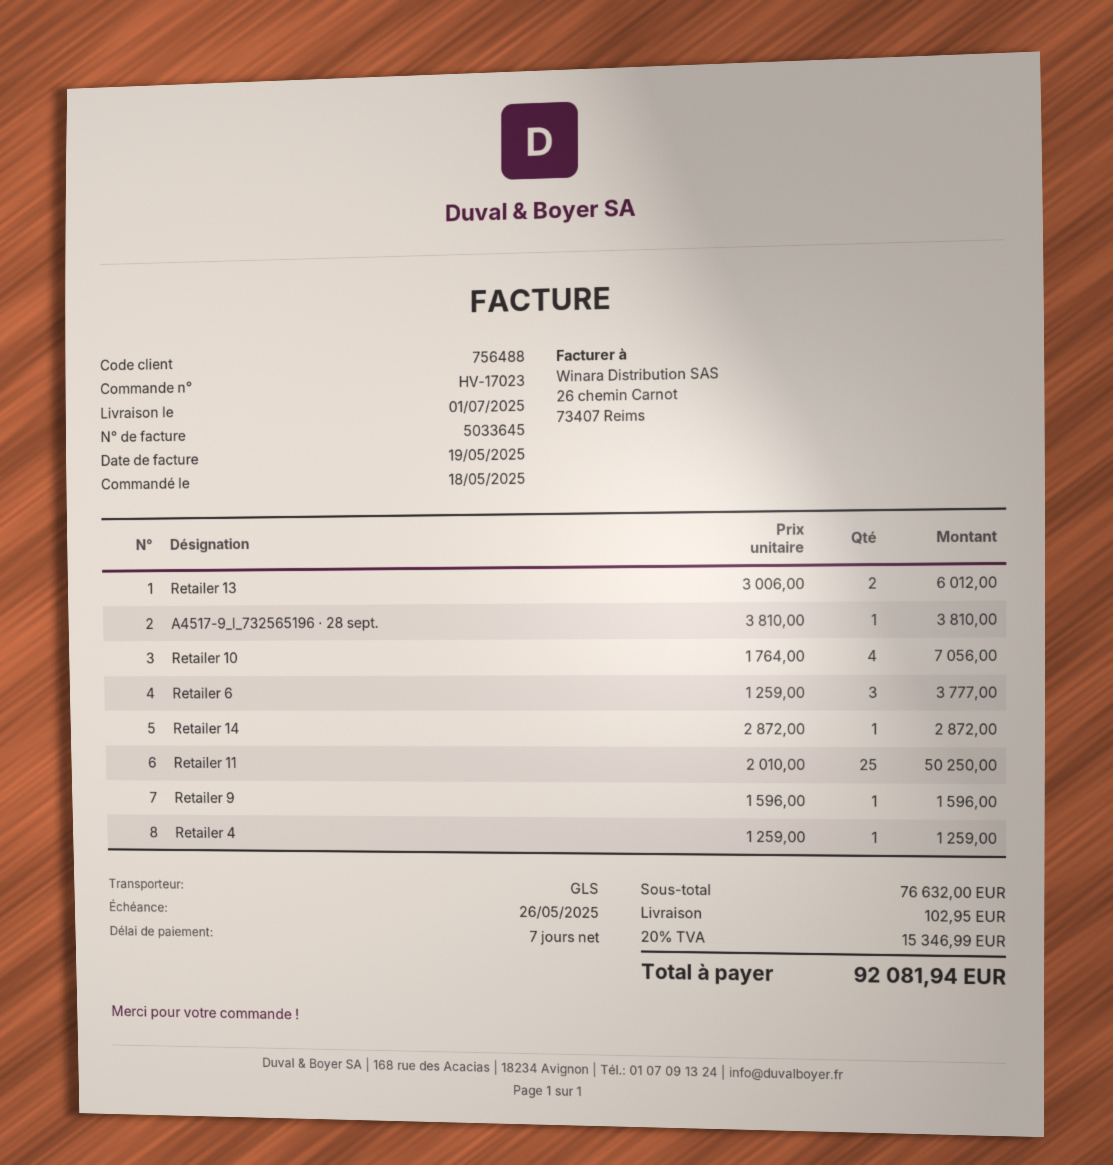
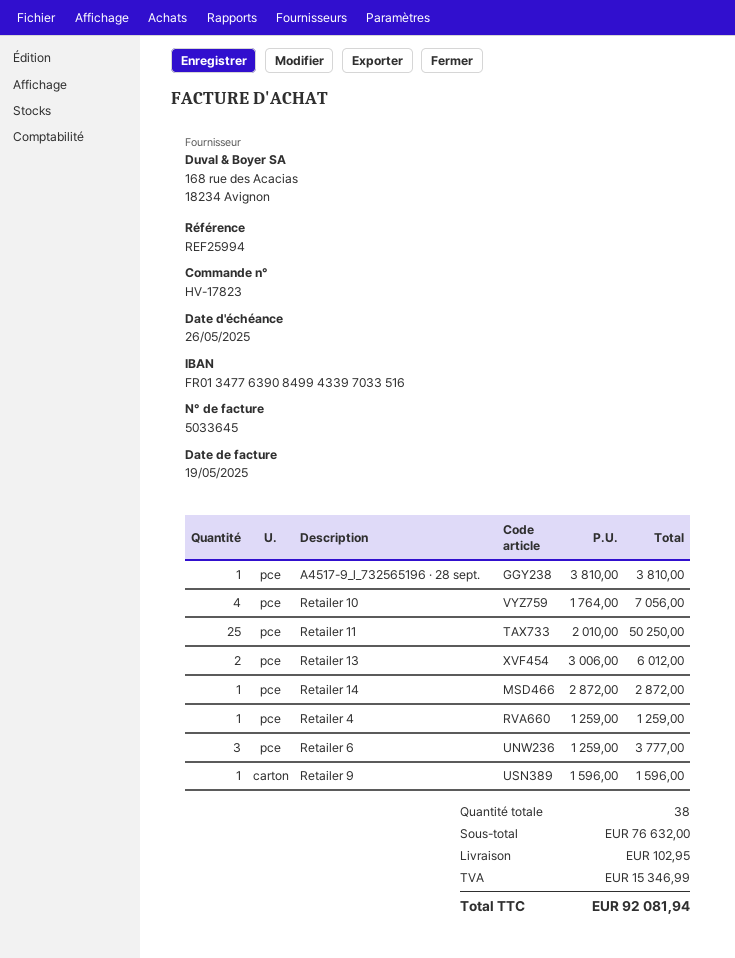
order number: HV-17023 -> HV-17823

